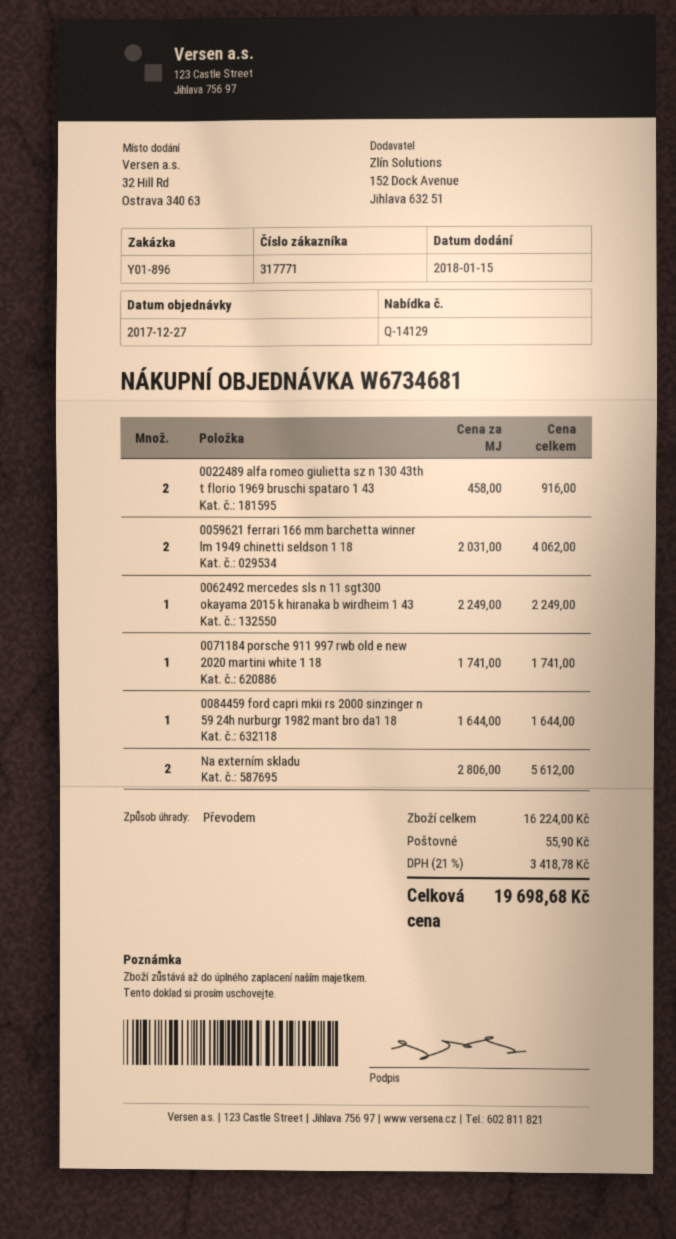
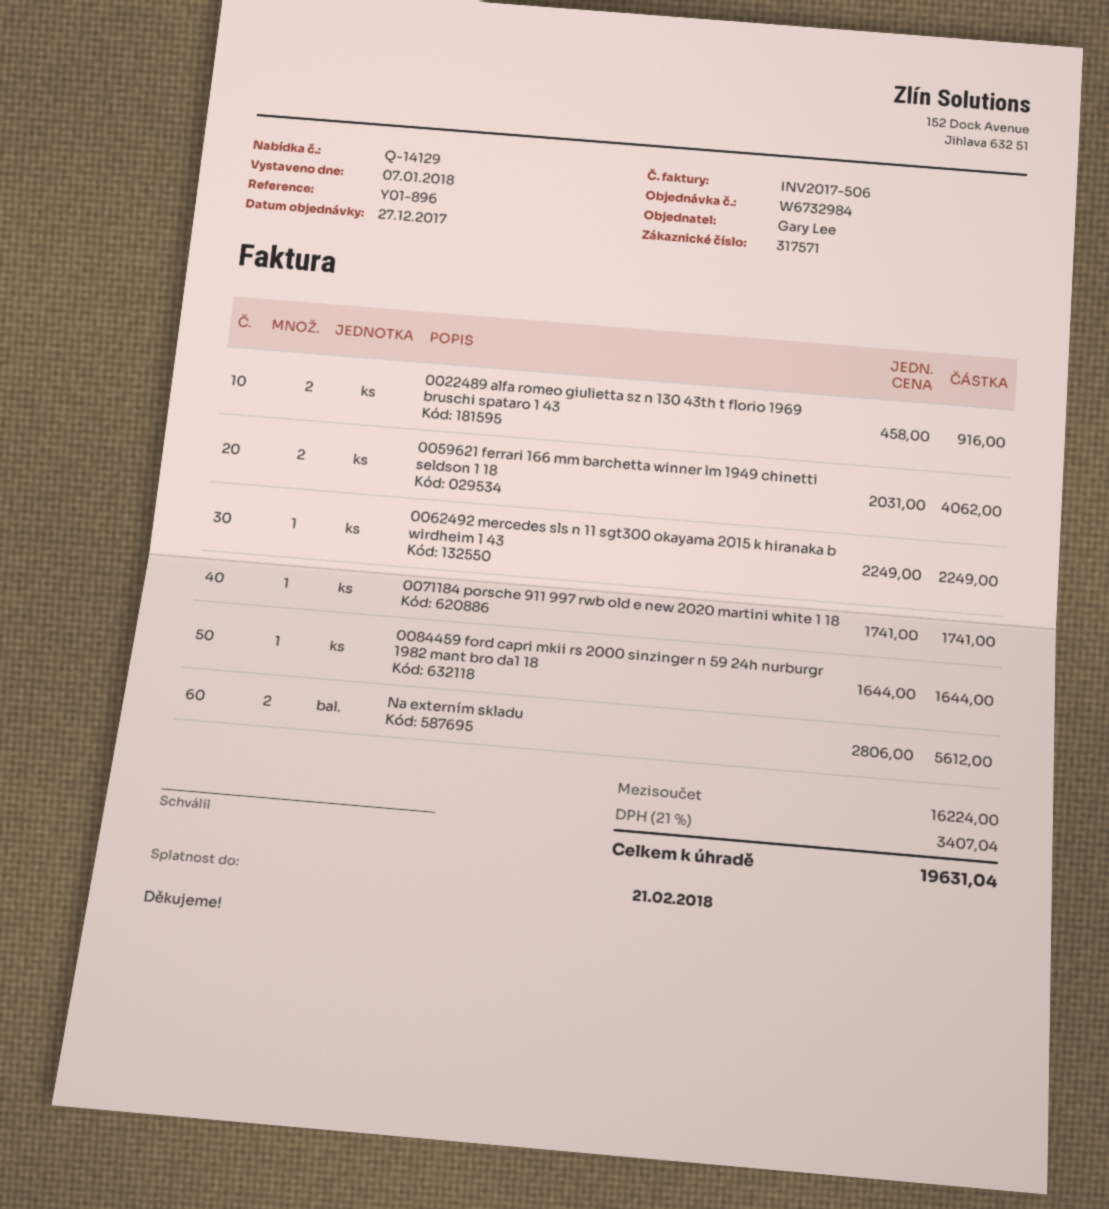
order number: W6734681 -> W6732984
customer number: 317771 -> 317571
shipping: 55.90 -> none
tax: 21% = 3418.78 -> 21% = 3407.04
total: 19698.68 -> 19631.04

